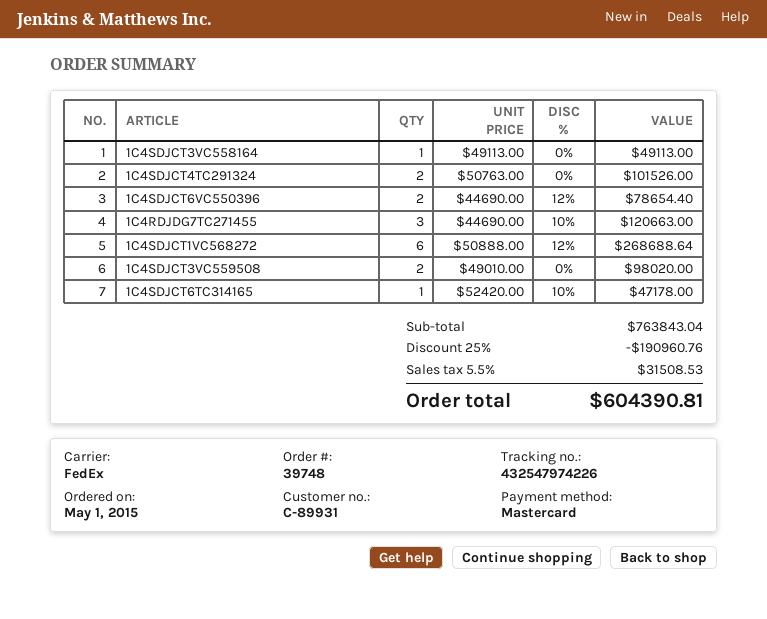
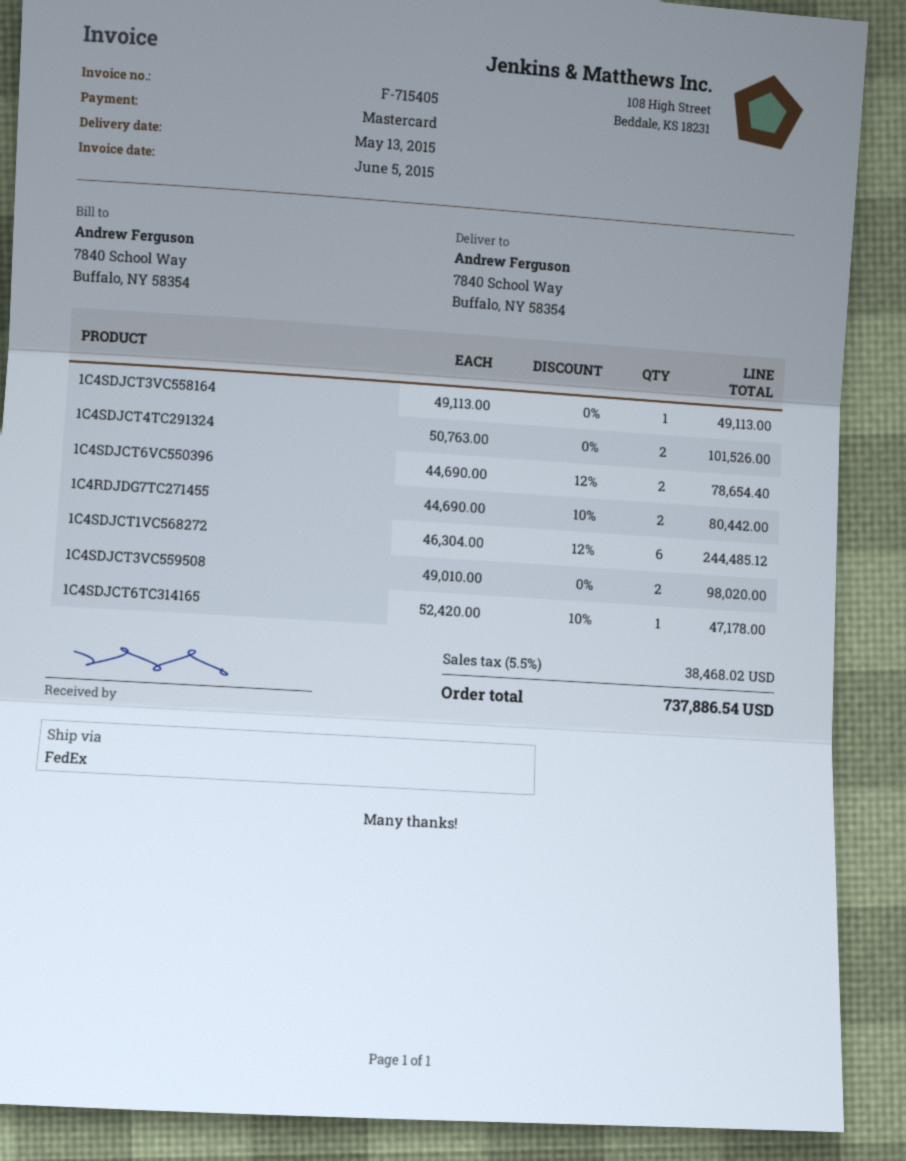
1C4RDJDG7TC271455: 3 x 44690.00 - 10% = 120663.00 -> 2 x 44690.00 - 10% = 80442.00
1C4SDJCT1VC568272: 6 x 50888.00 - 12% = 268688.64 -> 6 x 46304.00 - 12% = 244485.12
discount: 25% = 190960.76 -> none
tax: 5.5% = 31508.53 -> 5.5% = 38468.02
total: 604390.81 -> 737886.54

